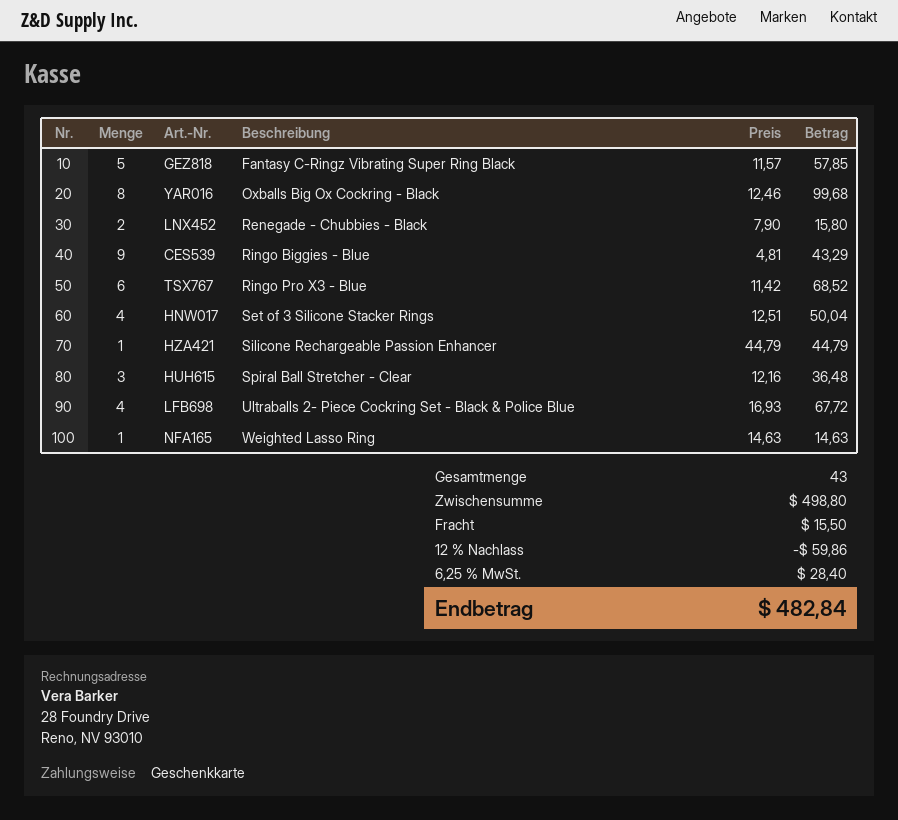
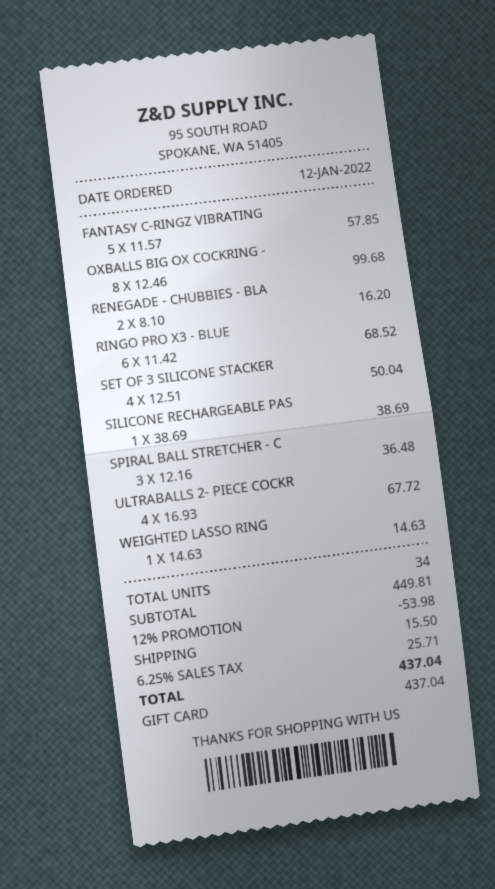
Renegade - Chubbies - Black: 2 x 7.90 = 15.80 -> 2 x 8.10 = 16.20
Ringo Biggies - Blue: 9 x 4.81 = 43.29 -> none
Silicone Rechargeable Passion Enhancer: 1 x 44.79 = 44.79 -> 1 x 38.69 = 38.69
total quantity: 43 -> 34
subtotal: 498.80 -> 449.81
discount: 12% = 59.86 -> 12% = 53.98
tax: 6.25% = 28.40 -> 6.25% = 25.71
total: 482.84 -> 437.04

